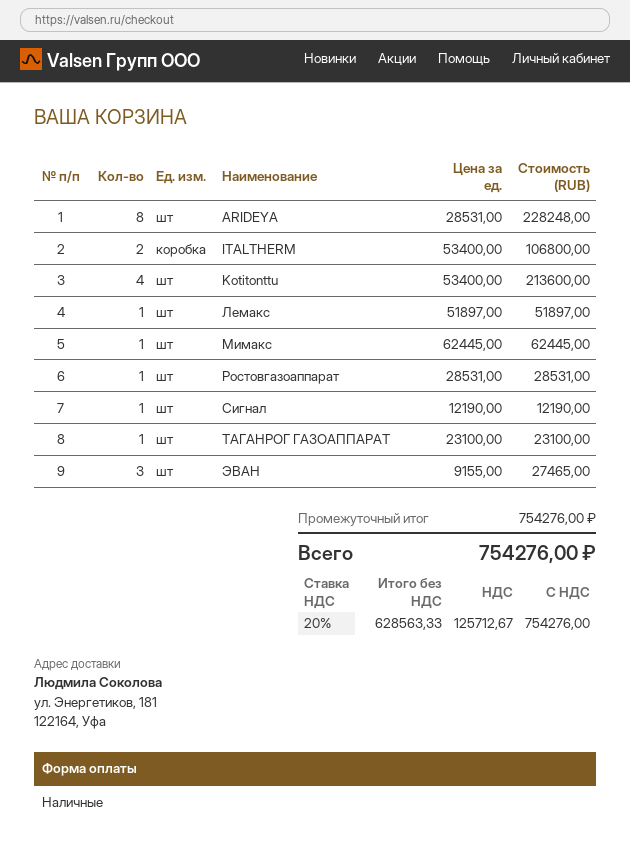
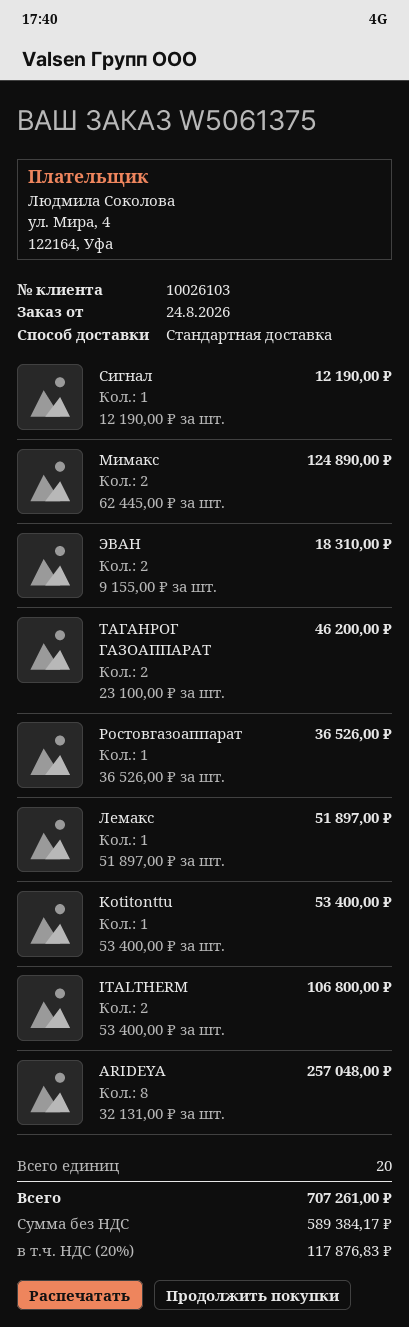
ARIDEYA: 8 x 28531.00 = 228248.00 -> 8 x 32131.00 = 257048.00
Kotitonttu: 4 x 53400.00 = 213600.00 -> 1 x 53400.00 = 53400.00
Мимакс: 1 x 62445.00 = 62445.00 -> 2 x 62445.00 = 124890.00
Ростовгазоаппарат: 1 x 28531.00 = 28531.00 -> 1 x 36526.00 = 36526.00
ТАГАНРОГ ГАЗОАППАРАТ: 1 x 23100.00 = 23100.00 -> 2 x 23100.00 = 46200.00
ЭВАН: 3 x 9155.00 = 27465.00 -> 2 x 9155.00 = 18310.00
net: 628563.33 -> 589384.17
tax: 20% = 125712.67 -> 20% = 117876.83
total: 754276.00 -> 707261.00

